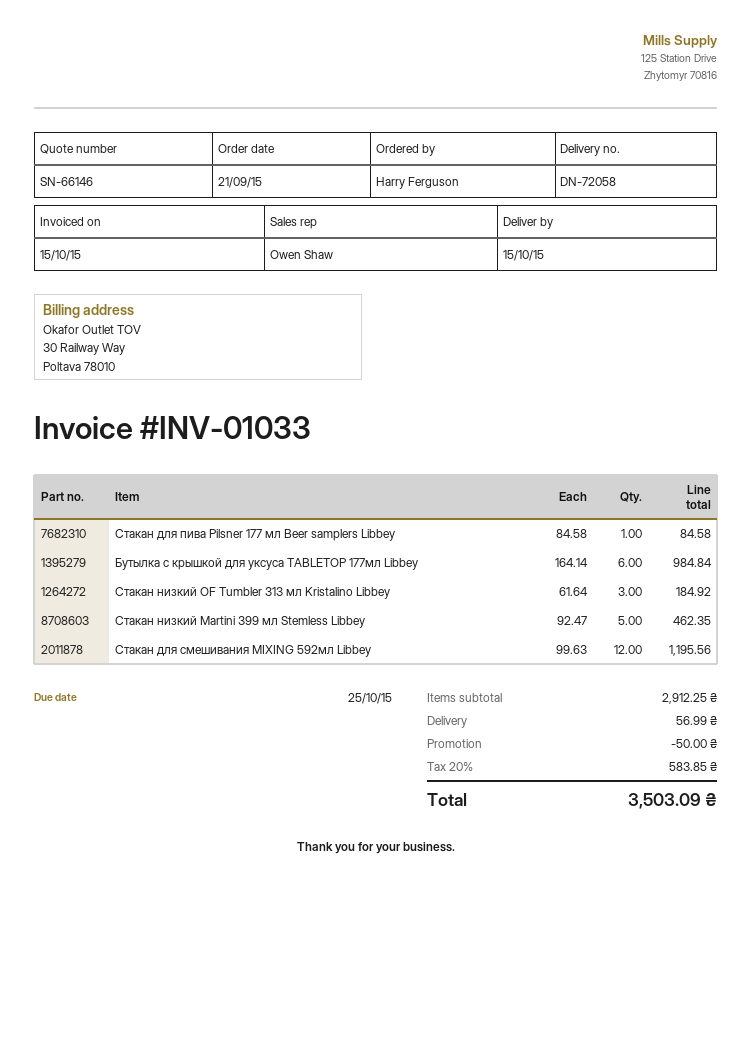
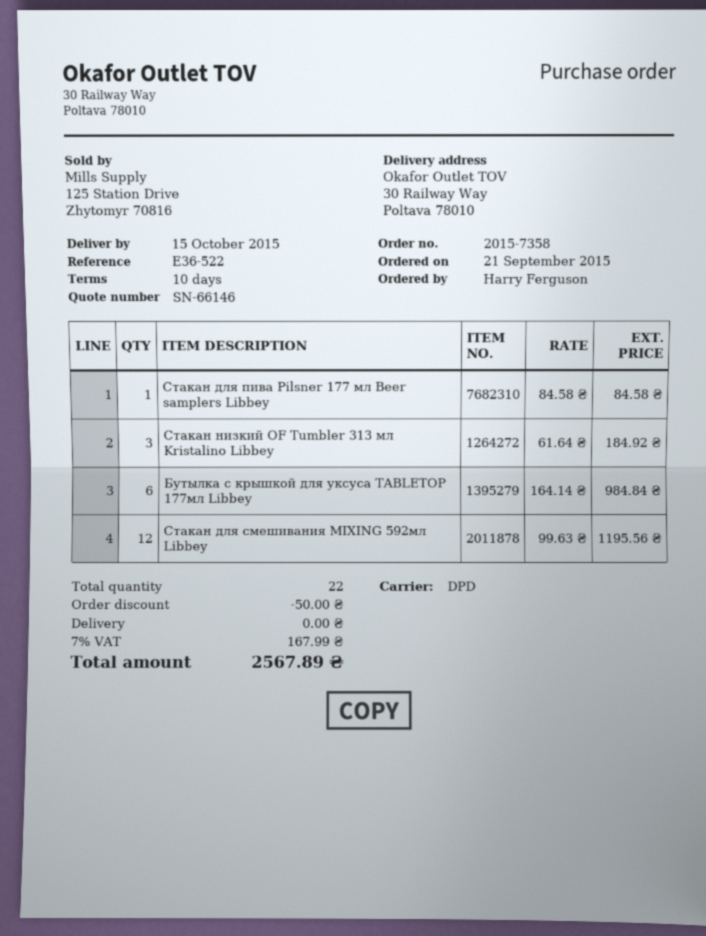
Стакан низкий Martini 399 мл Stemless Libbey: 5 x 92.47 = 462.35 -> none
shipping: 56.99 -> 0.00
tax: 20% = 583.85 -> 7% = 167.99
total: 3503.09 -> 2567.89

